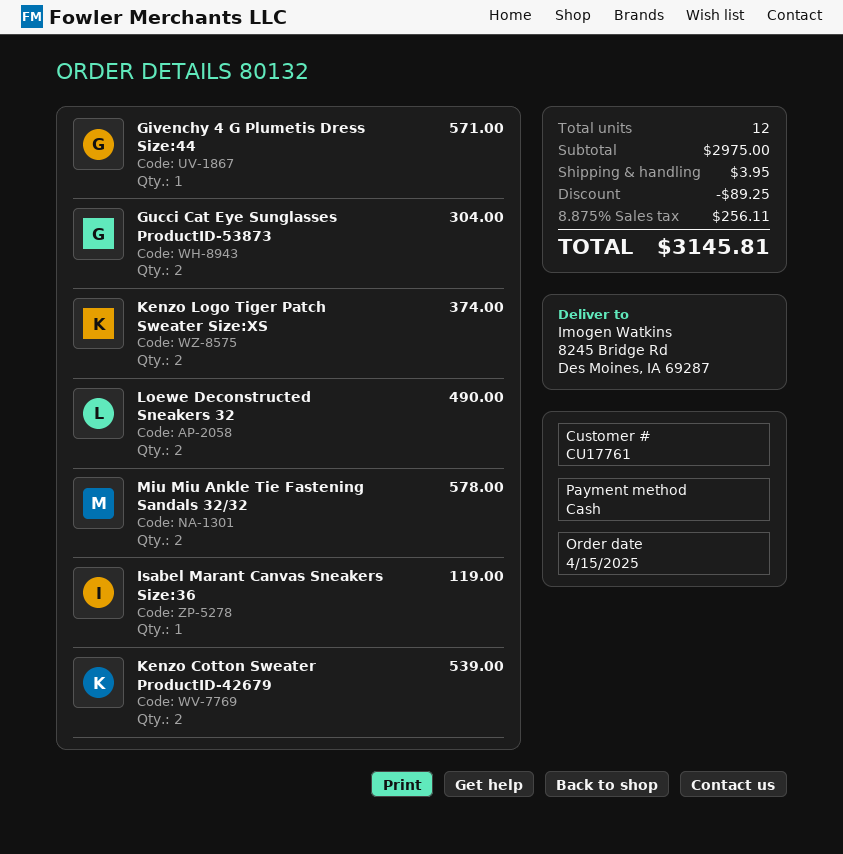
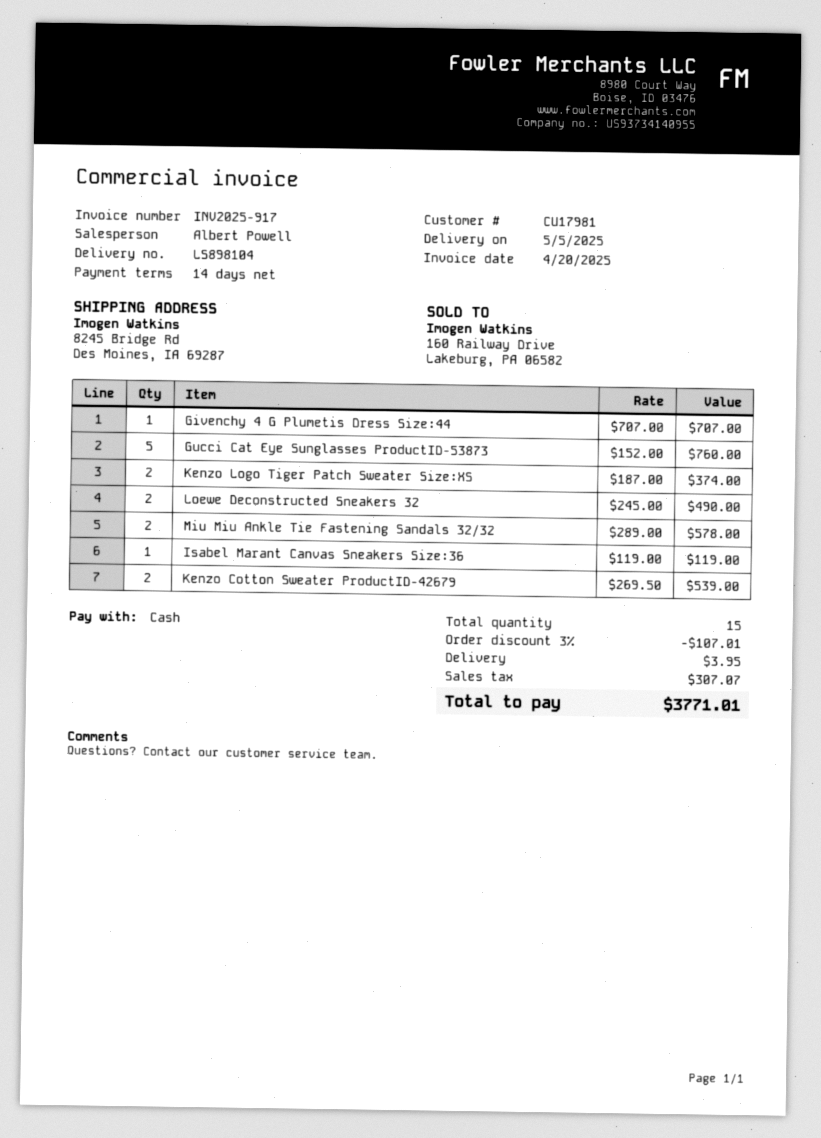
customer number: CU17761 -> CU17981
Givenchy 4 G Plumetis Dress Size:44: 1 for 571.00 -> 1 for 707.00
Gucci Cat Eye Sunglasses ProductID-53873: 2 for 304.00 -> 5 for 760.00
total quantity: 12 -> 15
discount: 89.25 -> 107.01
tax: 256.11 -> 307.07
total: 3145.81 -> 3771.01

